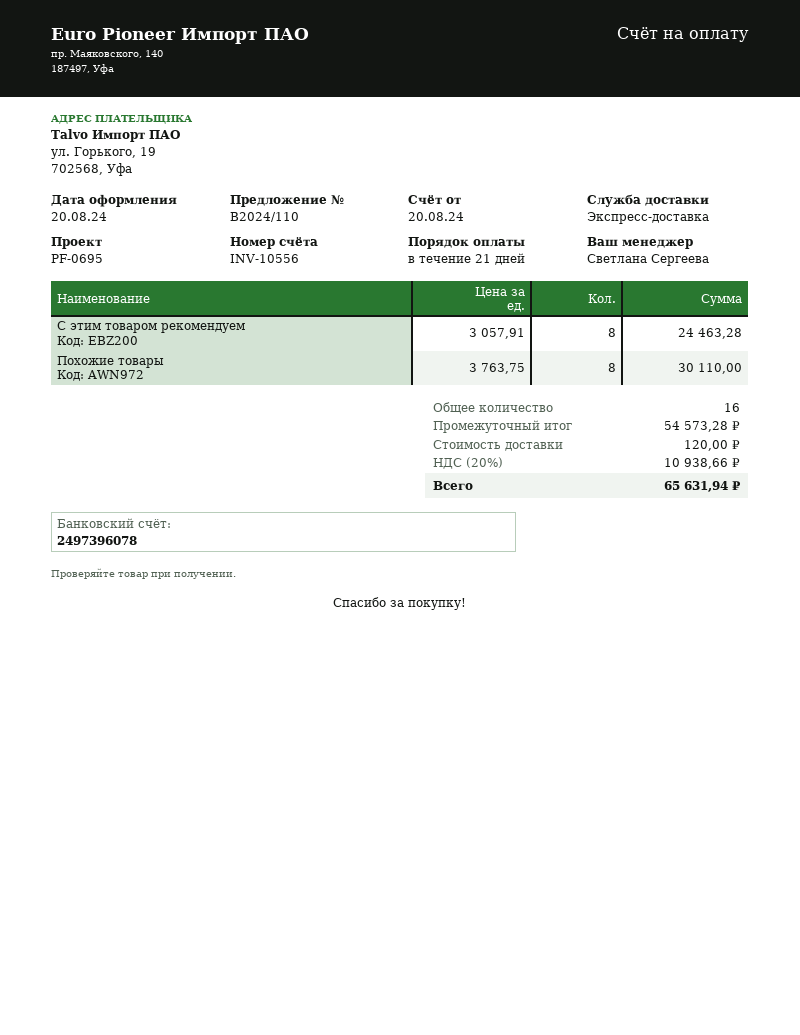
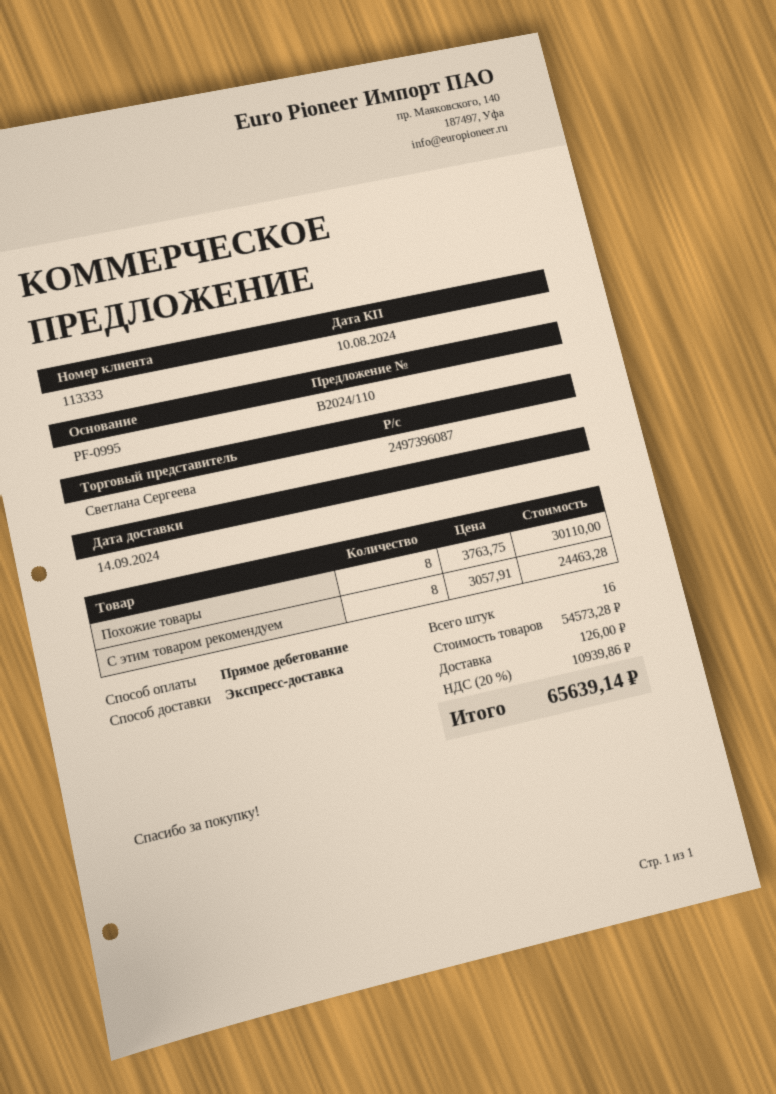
reference: PF-0695 -> PF-0995
bank account: 2497396078 -> 2497396087
shipping: 120.00 -> 126.00
tax: 20% = 10938.66 -> 20% = 10939.86
total: 65631.94 -> 65639.14

